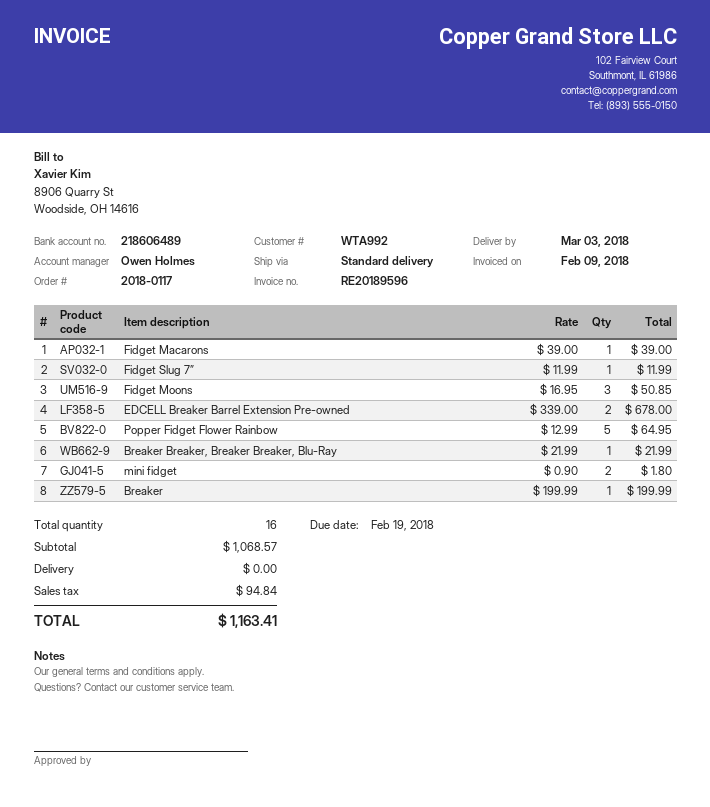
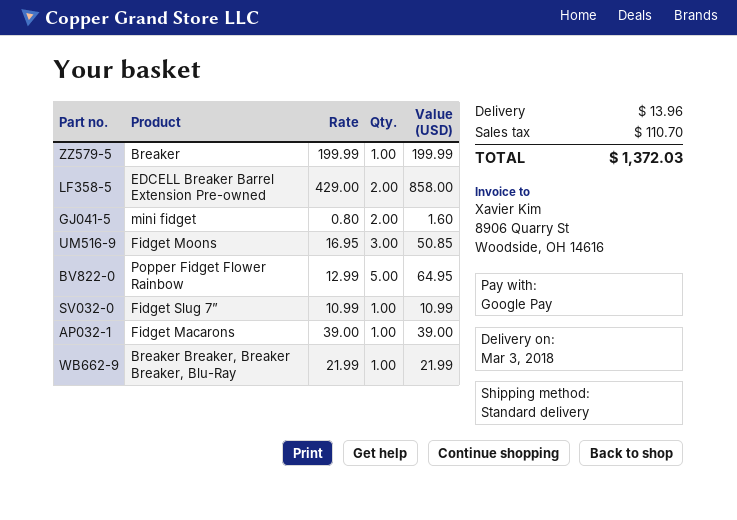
Fidget Slug 7”: 1 x 11.99 = 11.99 -> 1 x 10.99 = 10.99
EDCELL Breaker Barrel Extension Pre-owned: 2 x 339.00 = 678.00 -> 2 x 429.00 = 858.00
mini fidget: 2 x 0.90 = 1.80 -> 2 x 0.80 = 1.60
shipping: 0.00 -> 13.96
tax: 94.84 -> 110.70
total: 1163.41 -> 1372.03

